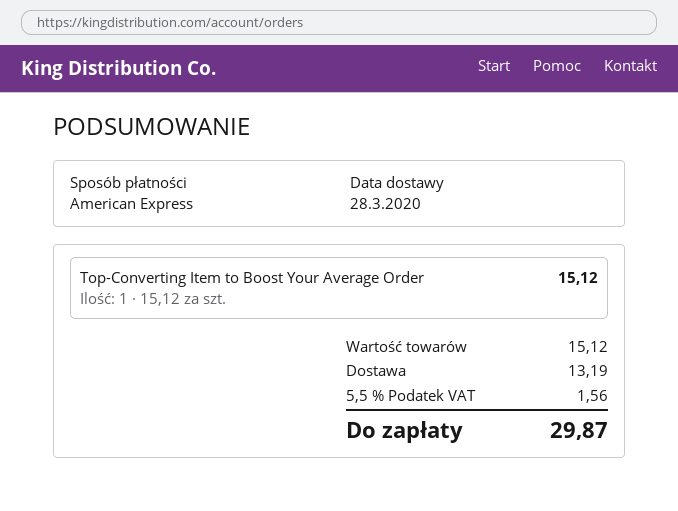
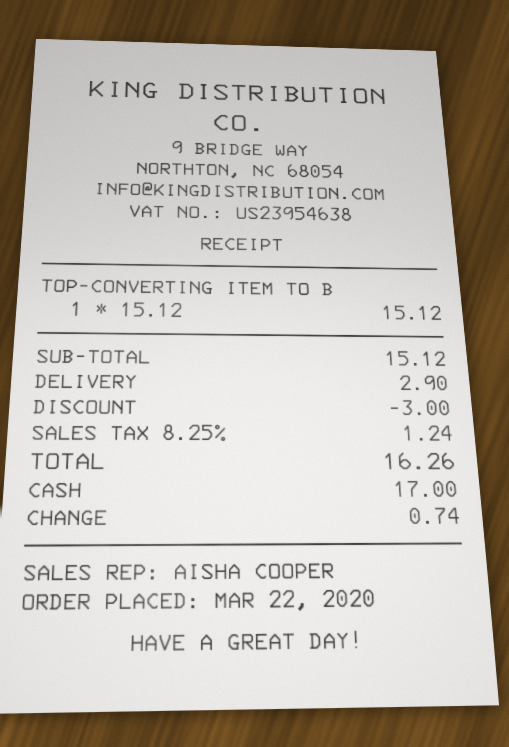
payment method: American Express -> cash
discount: none -> 3.00
shipping: 13.19 -> 2.90
tax: 5.5% = 1.56 -> 8.25% = 1.24
total: 29.87 -> 16.26

